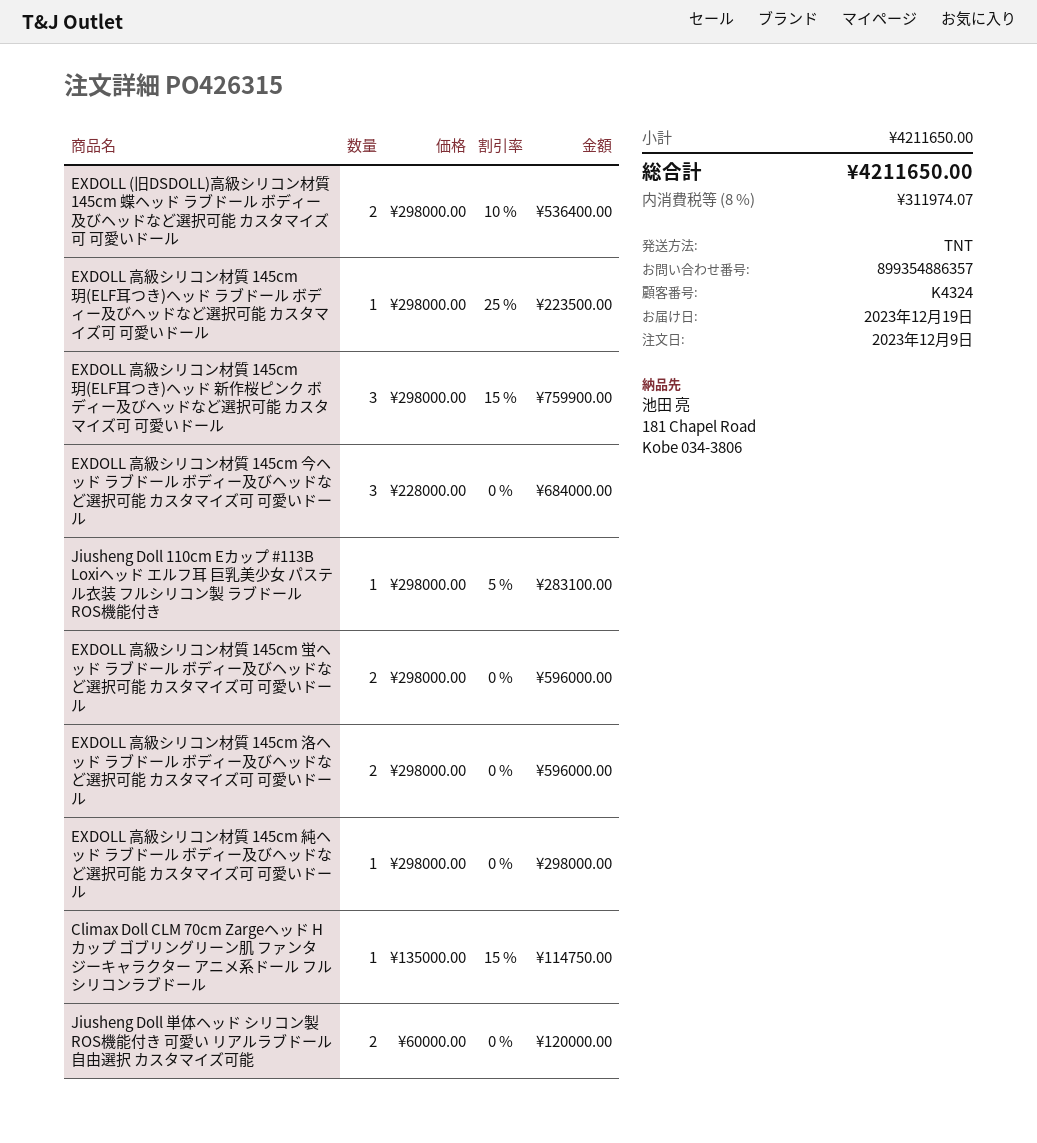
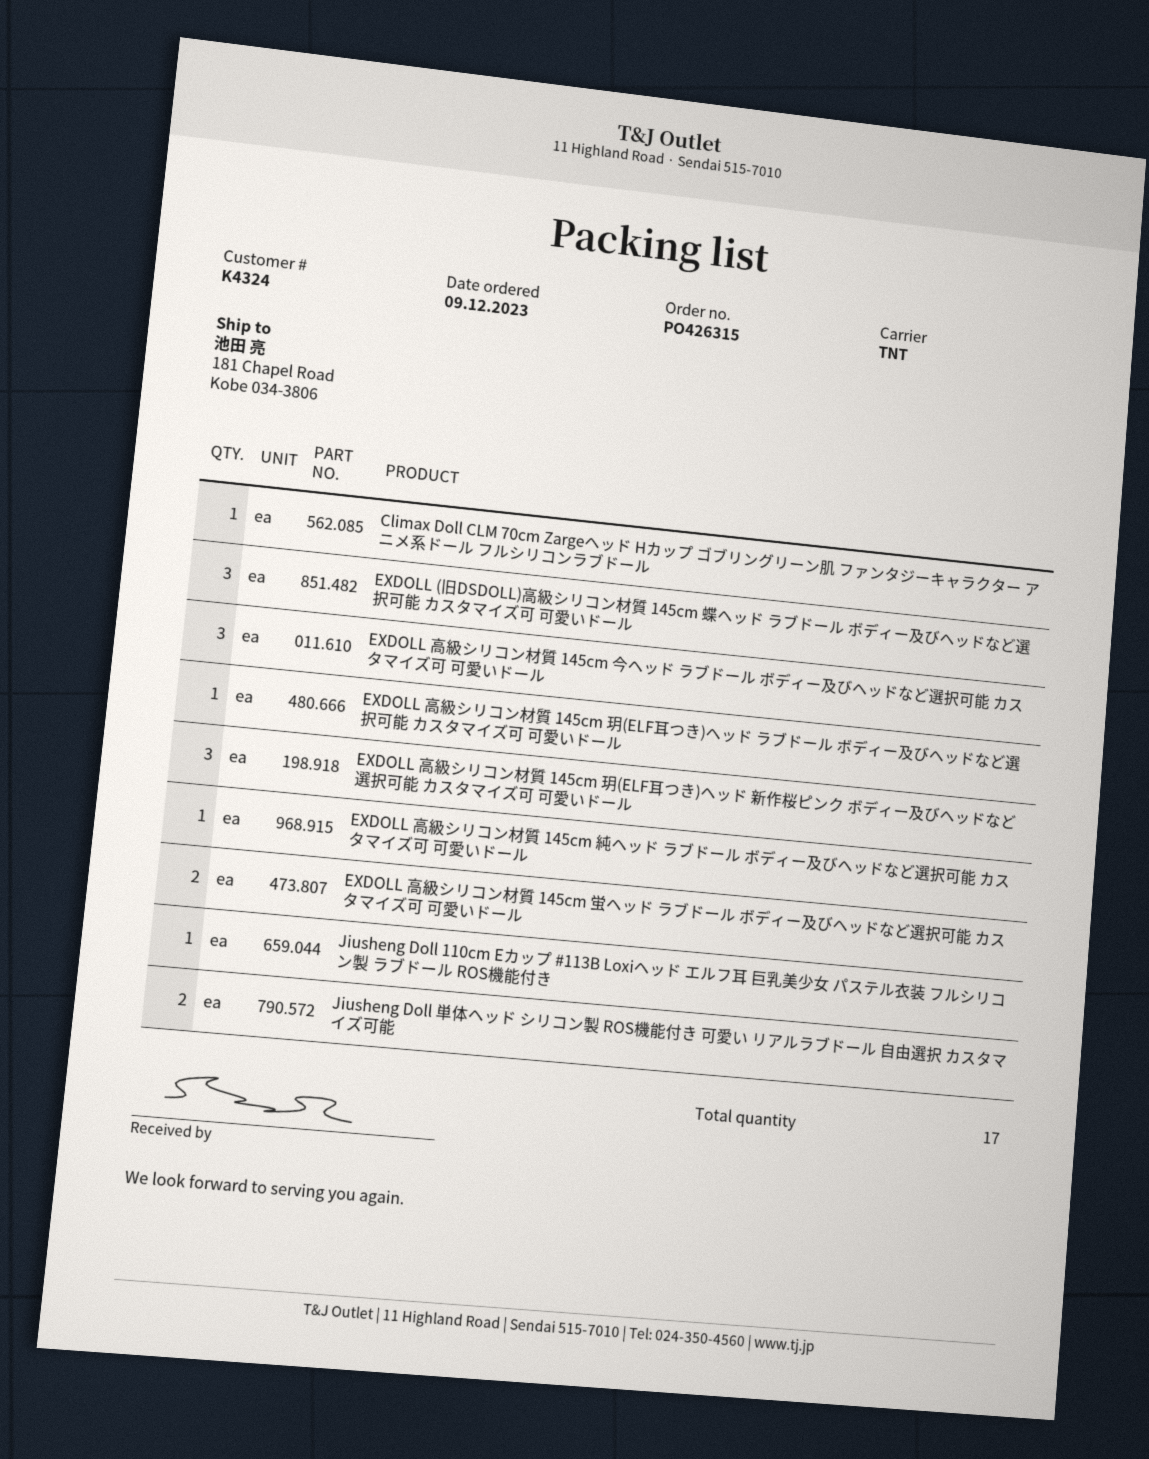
EXDOLL (旧DSDOLL)高級シリコン材質 145cm 蝶ヘッド ラブドール ボディー及びヘッドなど選択可能 カスタマイズ可 可愛いドール: 2 -> 3
EXDOLL 高級シリコン材質 145cm 洛ヘッド ラブドール ボディー及びヘッドなど選択可能 カスタマイズ可 可愛いドール: 2 -> none

